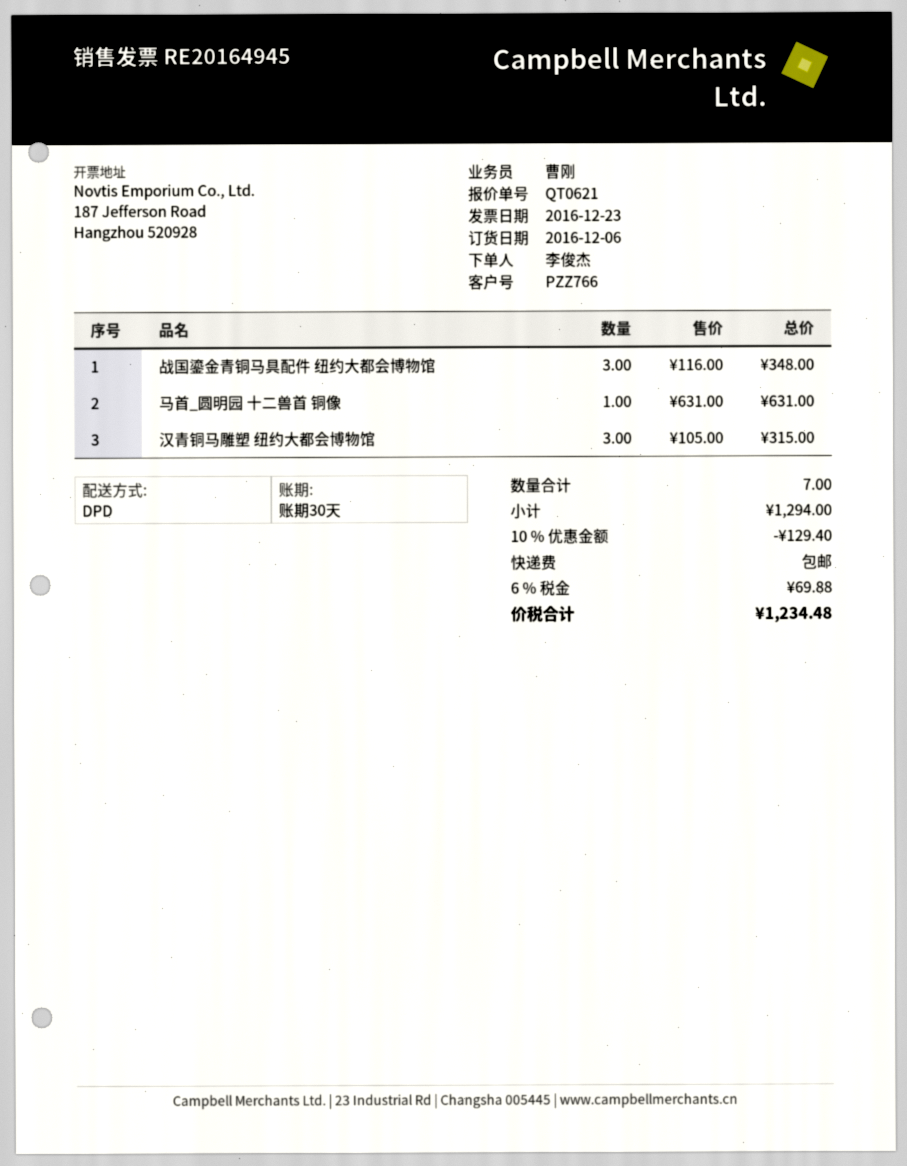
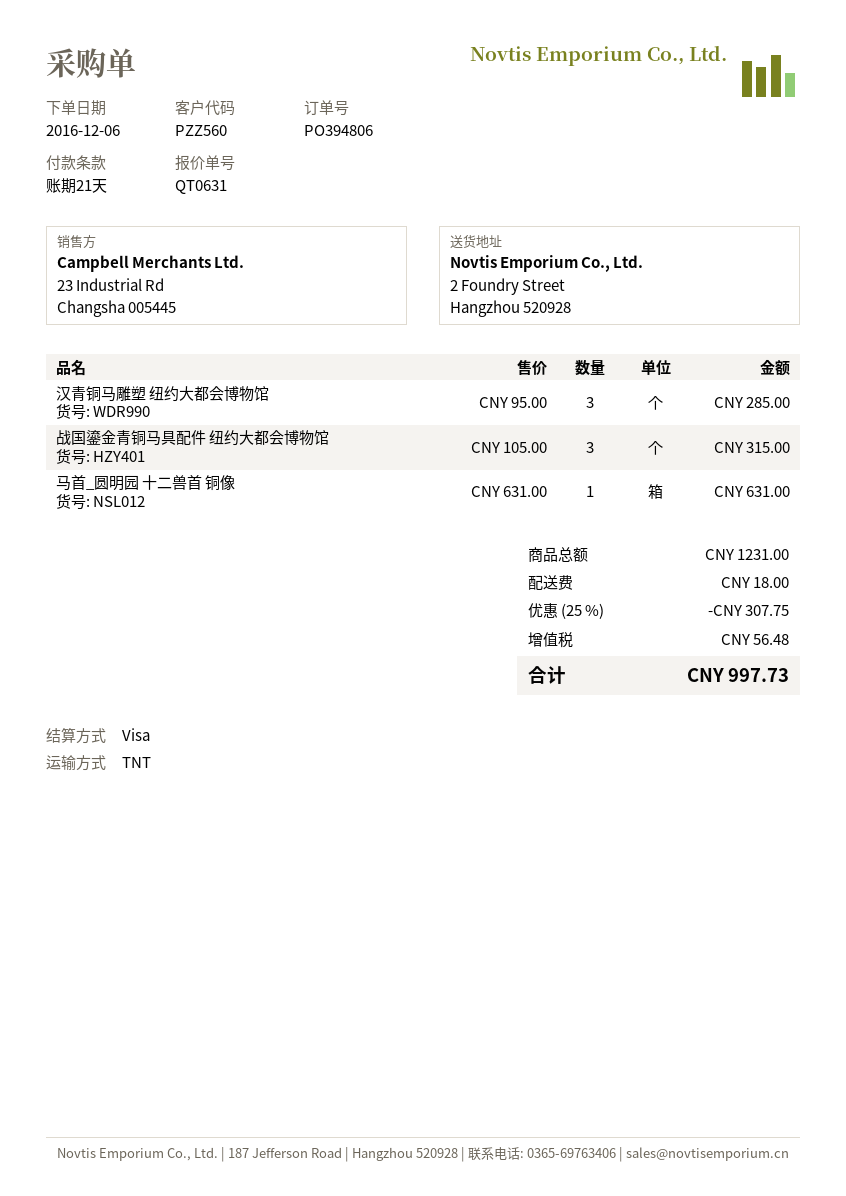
quote number: QT0621 -> QT0631
payment terms: 30 days -> 21 days
customer number: PZZ766 -> PZZ560
shipping method: DPD -> TNT
战国鎏金青铜马具配件 纽约大都会博物馆: 3 x 116.00 = 348.00 -> 3 x 105.00 = 315.00
汉青铜马雕塑 纽约大都会博物馆: 3 x 105.00 = 315.00 -> 3 x 95.00 = 285.00
subtotal: 1294.00 -> 1231.00
discount: 10% = 129.40 -> 25% = 307.75
shipping: 0.00 -> 18.00
tax: 69.88 -> 56.48
total: 1234.48 -> 997.73

